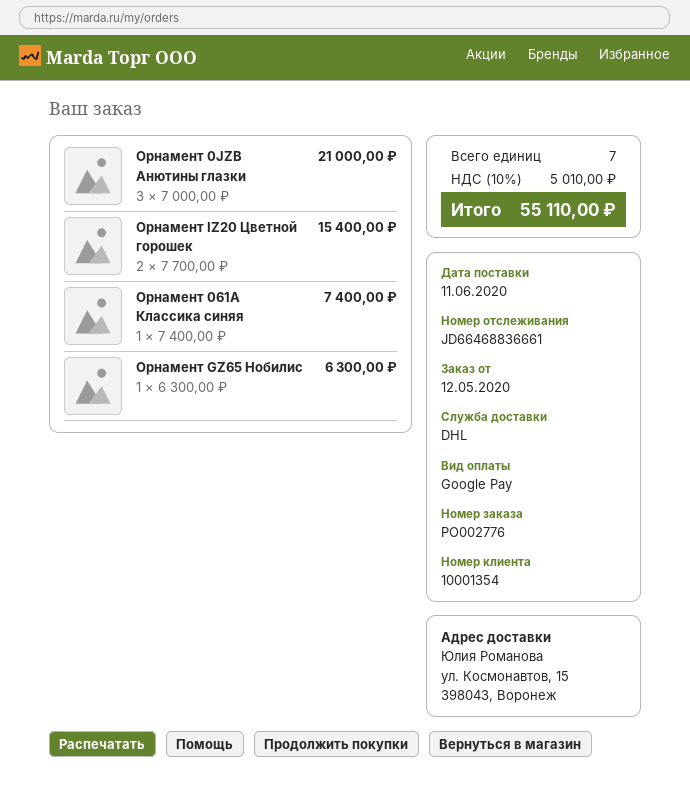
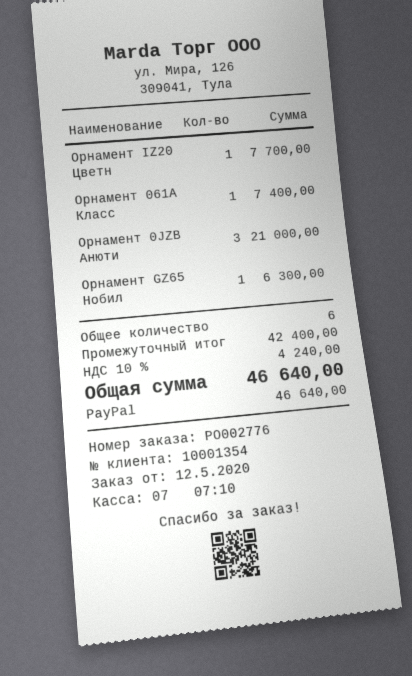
payment method: Google Pay -> PayPal
Орнамент IZ20 Цветной горошек: 2 for 15400.00 -> 1 for 7700.00
total quantity: 7 -> 6
tax: 10% = 5010.00 -> 10% = 4240.00
total: 55110.00 -> 46640.00

